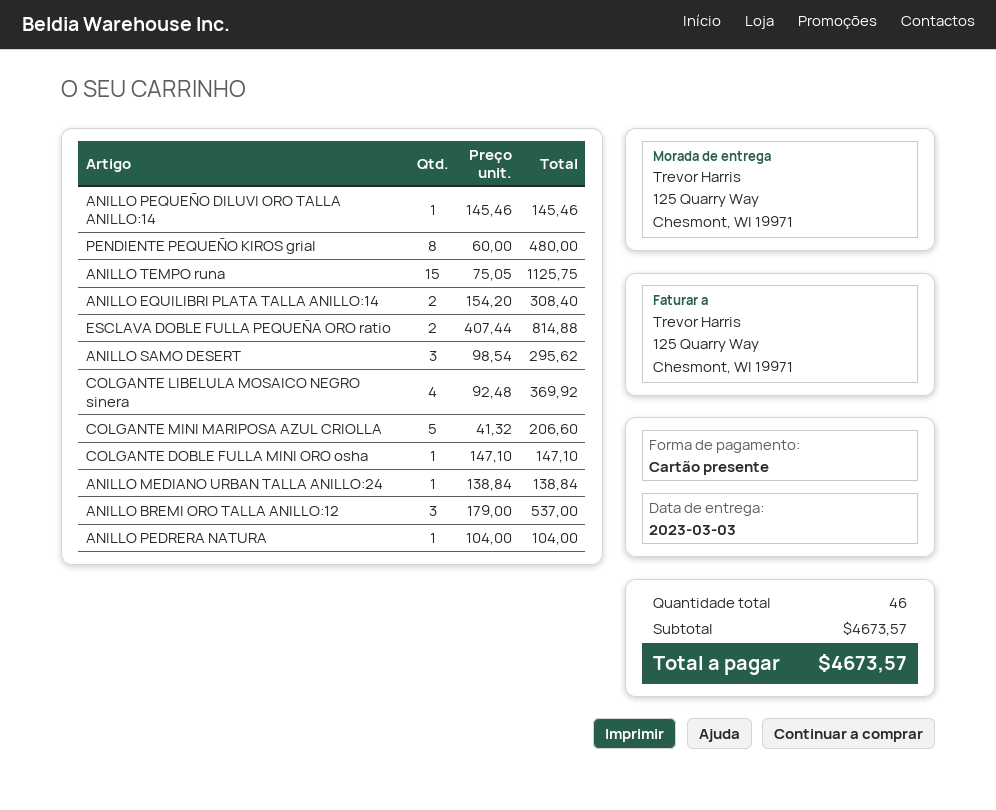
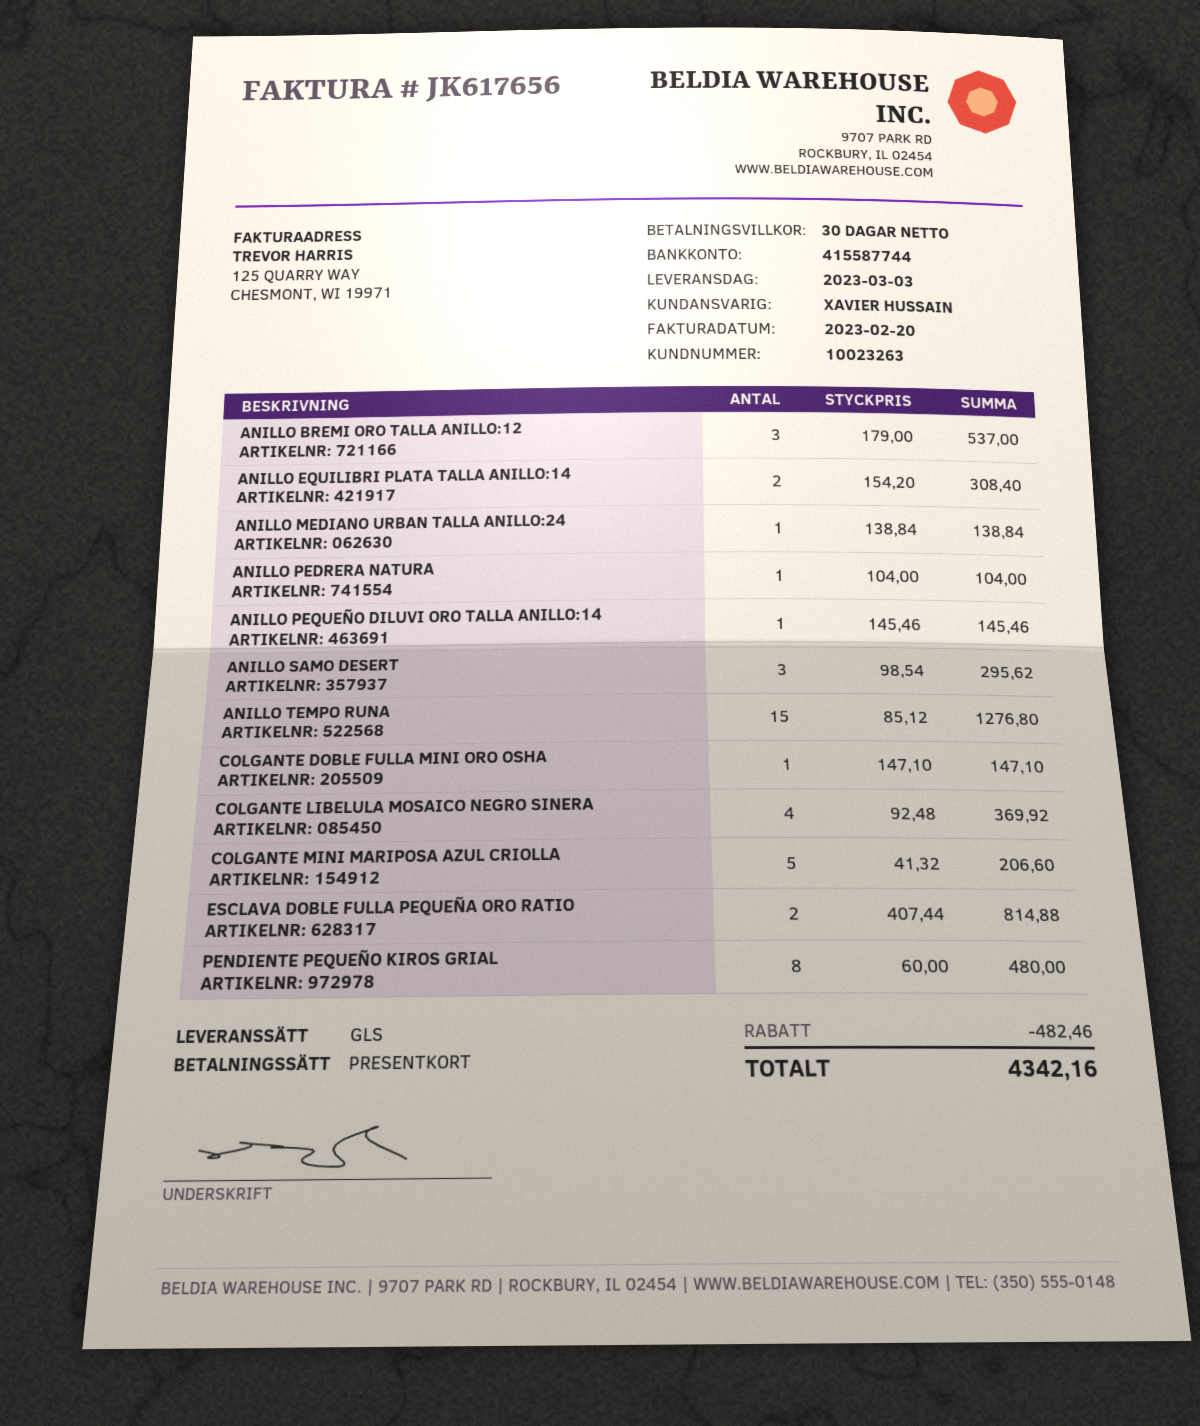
ANILLO TEMPO runa: 15 x 75.05 = 1125.75 -> 15 x 85.12 = 1276.80
discount: none -> 482.46
total: 4673.57 -> 4342.16

